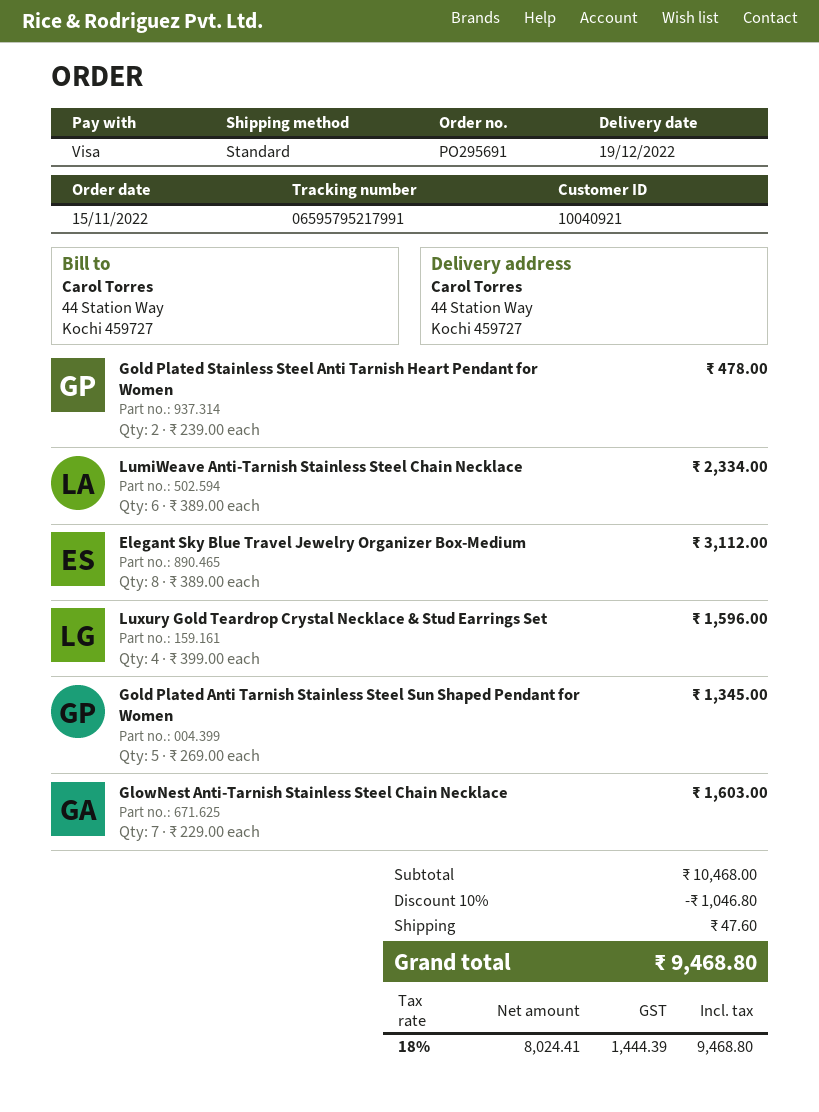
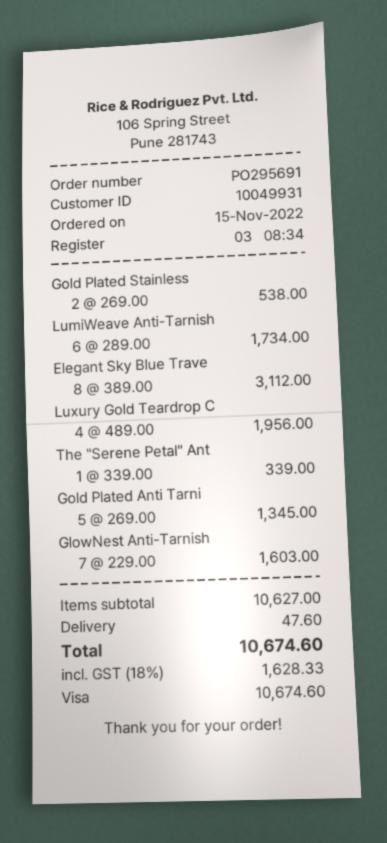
customer number: 10040921 -> 10049931
Gold Plated Stainless Steel Anti Tarnish Heart Pendant for Women: 2 x 239.00 = 478.00 -> 2 x 269.00 = 538.00
LumiWeave Anti-Tarnish Stainless Steel Chain Necklace: 6 x 389.00 = 2334.00 -> 6 x 289.00 = 1734.00
Luxury Gold Teardrop Crystal Necklace & Stud Earrings Set: 4 x 399.00 = 1596.00 -> 4 x 489.00 = 1956.00
The "Serene Petal" Ant: none -> 1 x 339.00 = 339.00
subtotal: 10468.00 -> 10627.00
discount: 10% = 1046.80 -> none
tax: 18% = 1444.39 -> 18% = 1628.33
total: 9468.80 -> 10674.60

